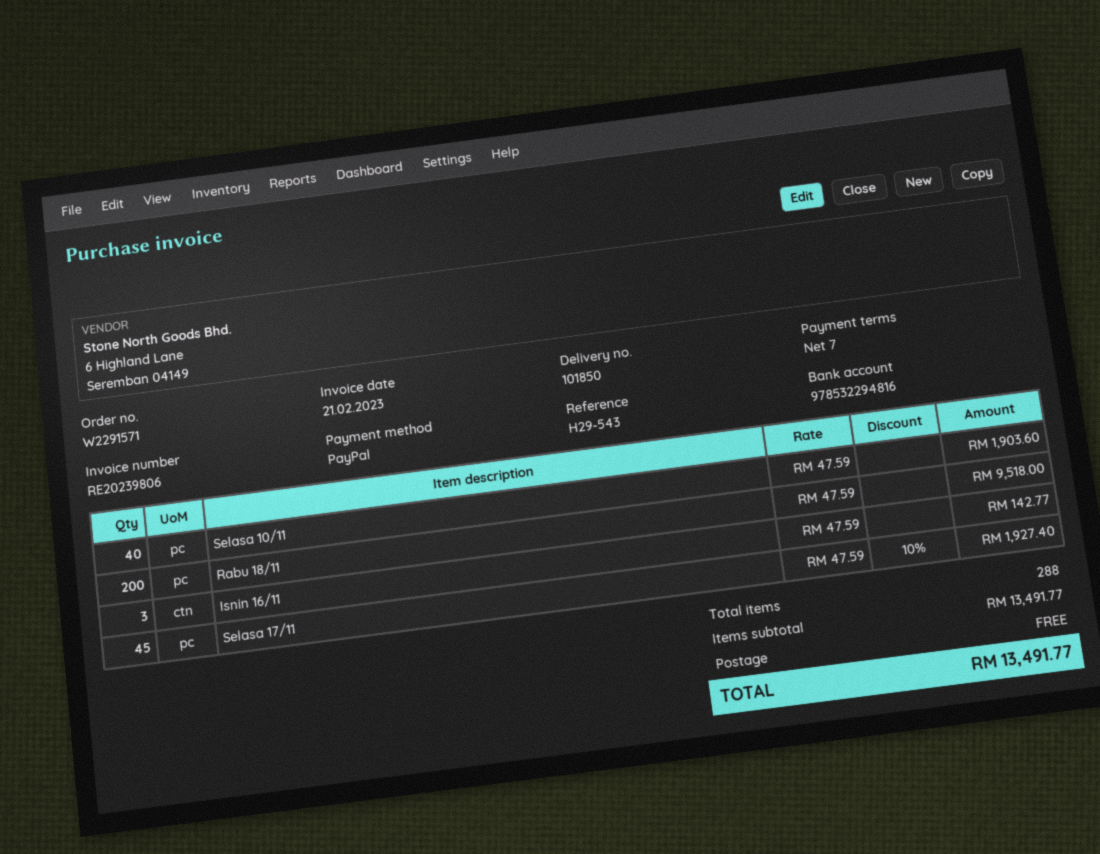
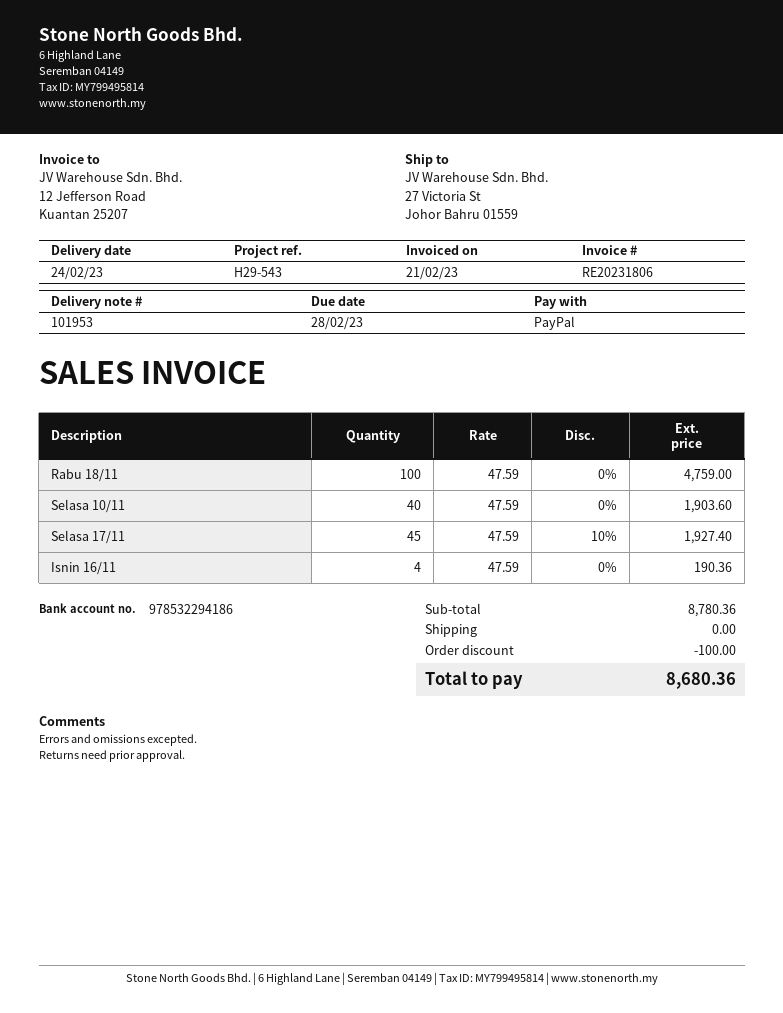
delivery note number: 101850 -> 101953
invoice number: RE20239806 -> RE20231806
bank account: 978532294816 -> 978532294186
Rabu 18/11: 200 x 47.59 = 9518.00 -> 100 x 47.59 = 4759.00
Isnin 16/11: 3 x 47.59 = 142.77 -> 4 x 47.59 = 190.36
subtotal: 13491.77 -> 8780.36
discount: none -> 100.00
total: 13491.77 -> 8680.36

